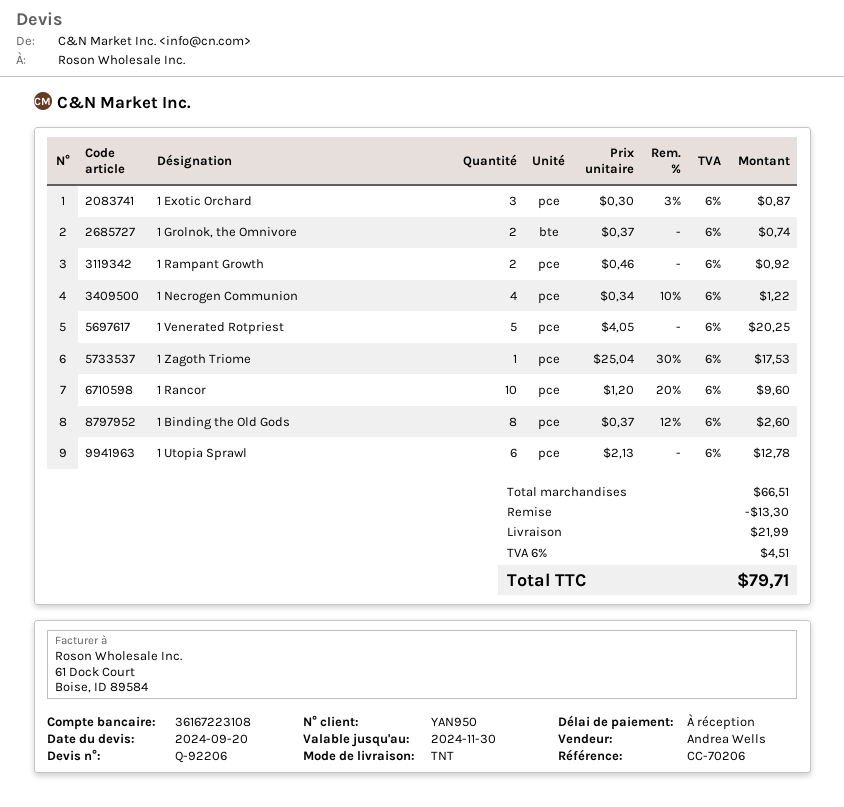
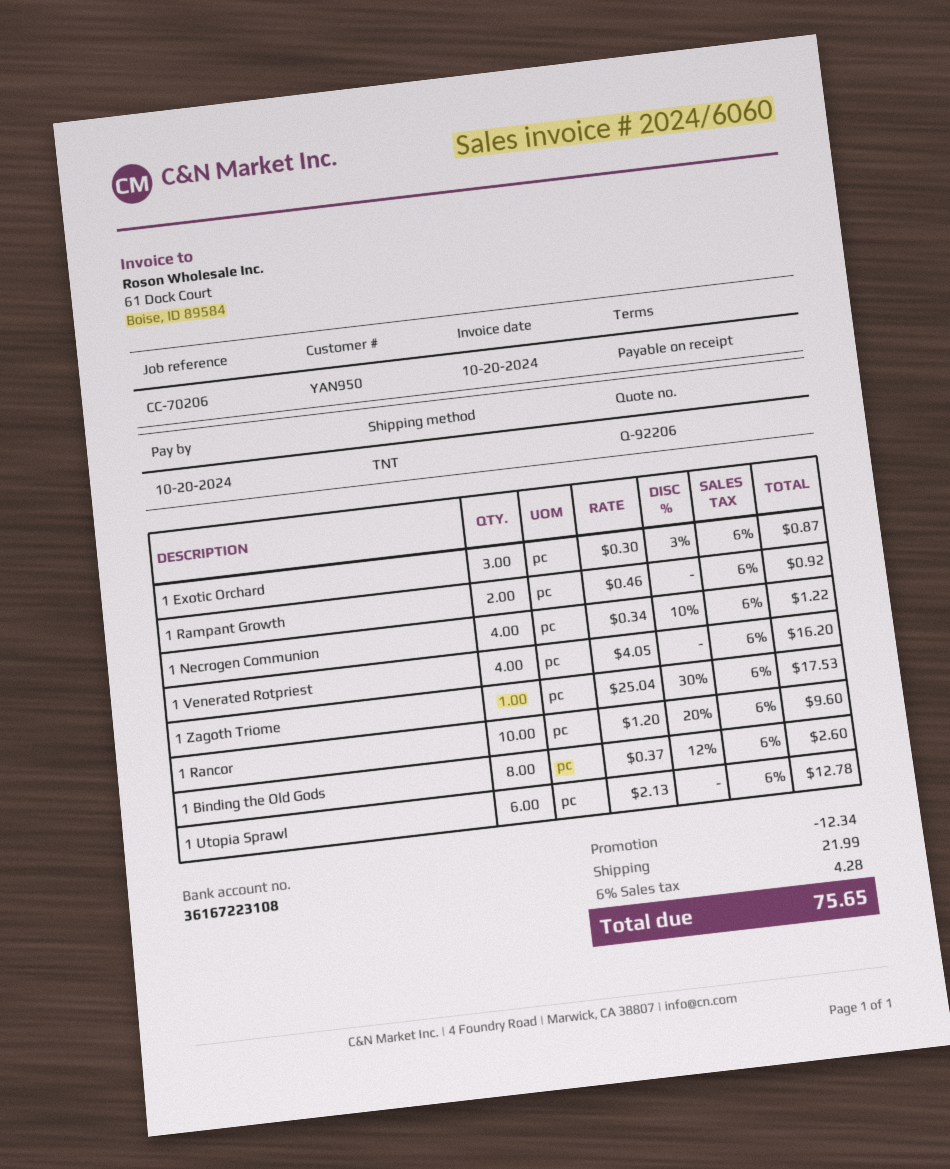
1 Grolnok, the Omnivore: 2 x 0.37 = 0.74 -> none
1 Venerated Rotpriest: 5 x 4.05 = 20.25 -> 4 x 4.05 = 16.20
discount: 13.30 -> 12.34
tax: 6% = 4.51 -> 6% = 4.28
total: 79.71 -> 75.65

